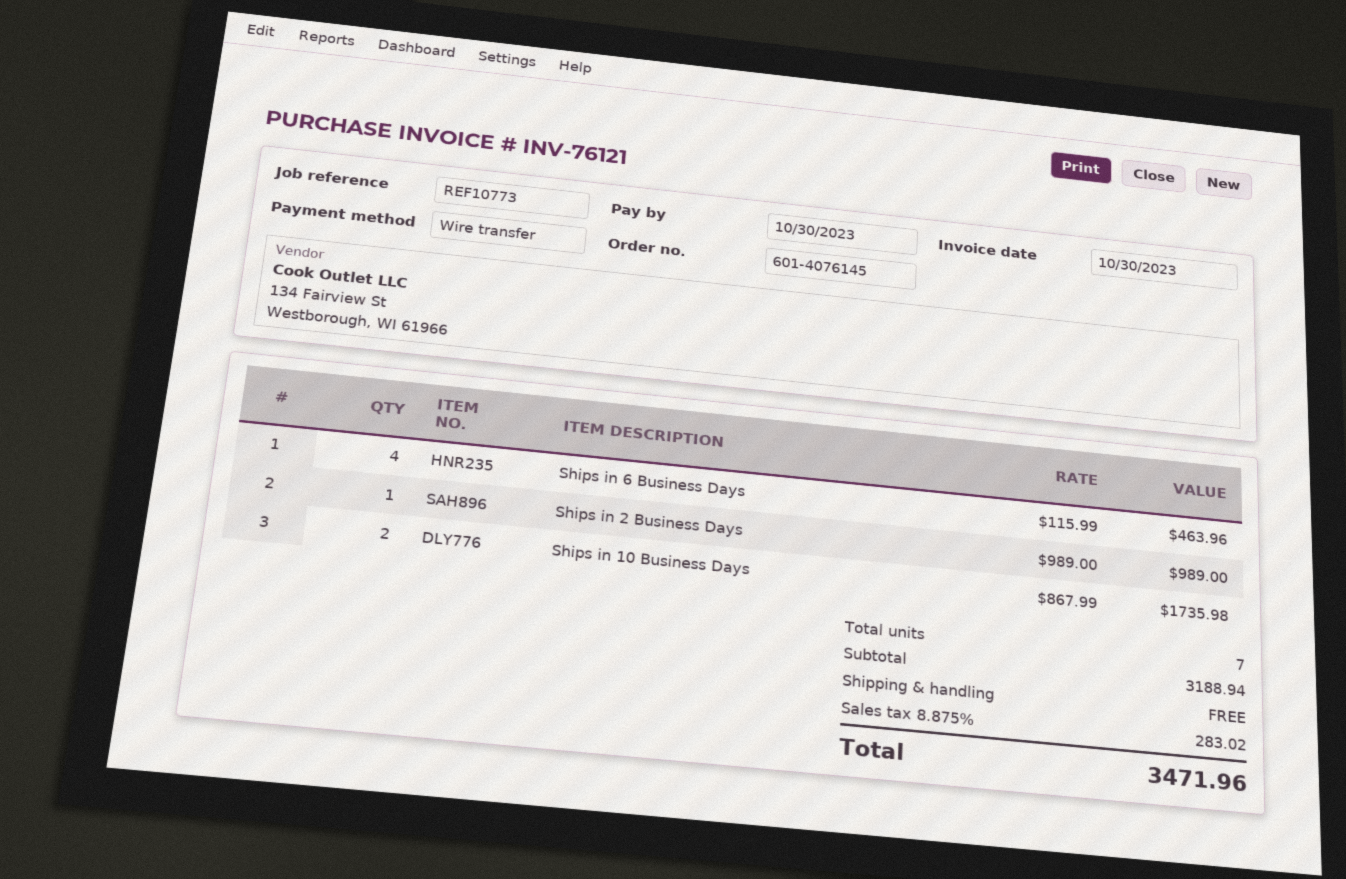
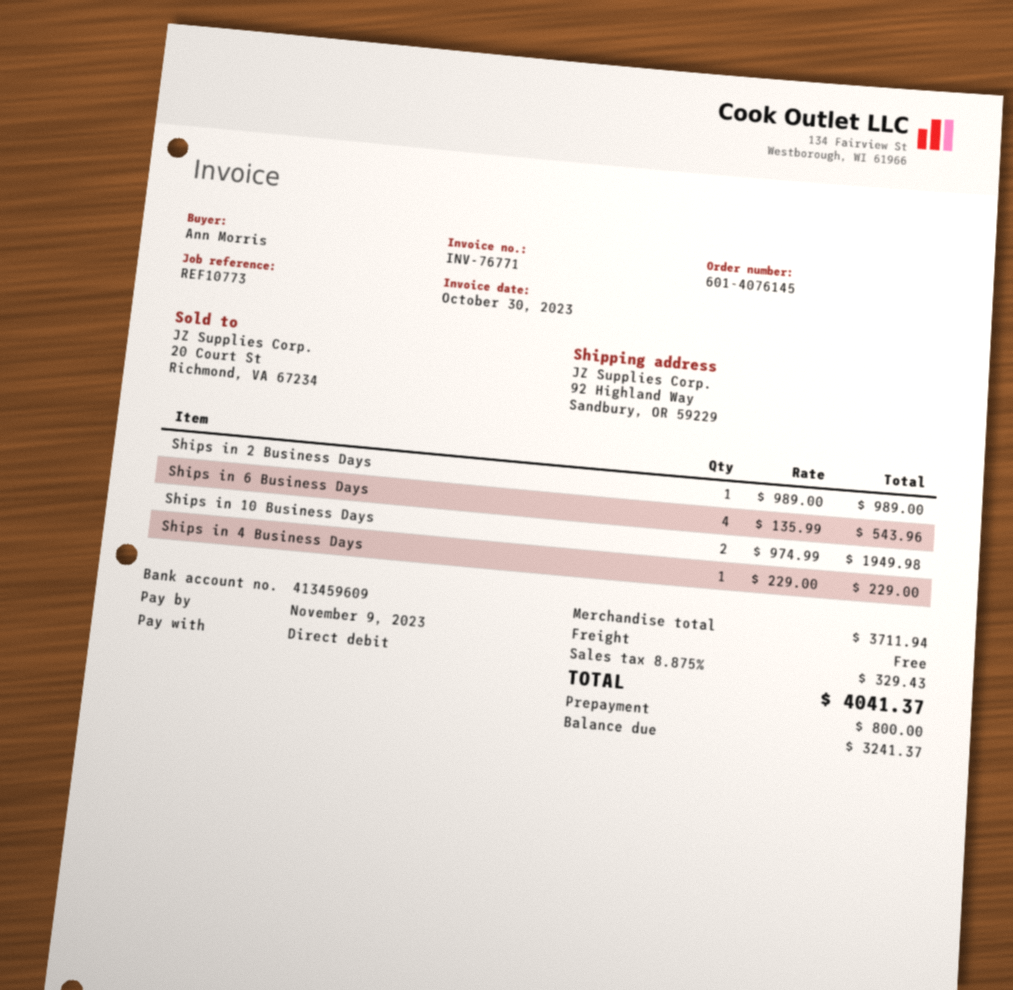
invoice number: INV-76121 -> INV-76771
due date: 2023-10-30 -> 2023-11-09
payment method: bank transfer -> direct debit
Ships in 6 Business Days: 4 x 115.99 = 463.96 -> 4 x 135.99 = 543.96
Ships in 10 Business Days: 2 x 867.99 = 1735.98 -> 2 x 974.99 = 1949.98
Ships in 4 Business Days: none -> 1 x 229.00 = 229.00
subtotal: 3188.94 -> 3711.94
tax: 8.875% = 283.02 -> 8.875% = 329.43
total: 3471.96 -> 4041.37

